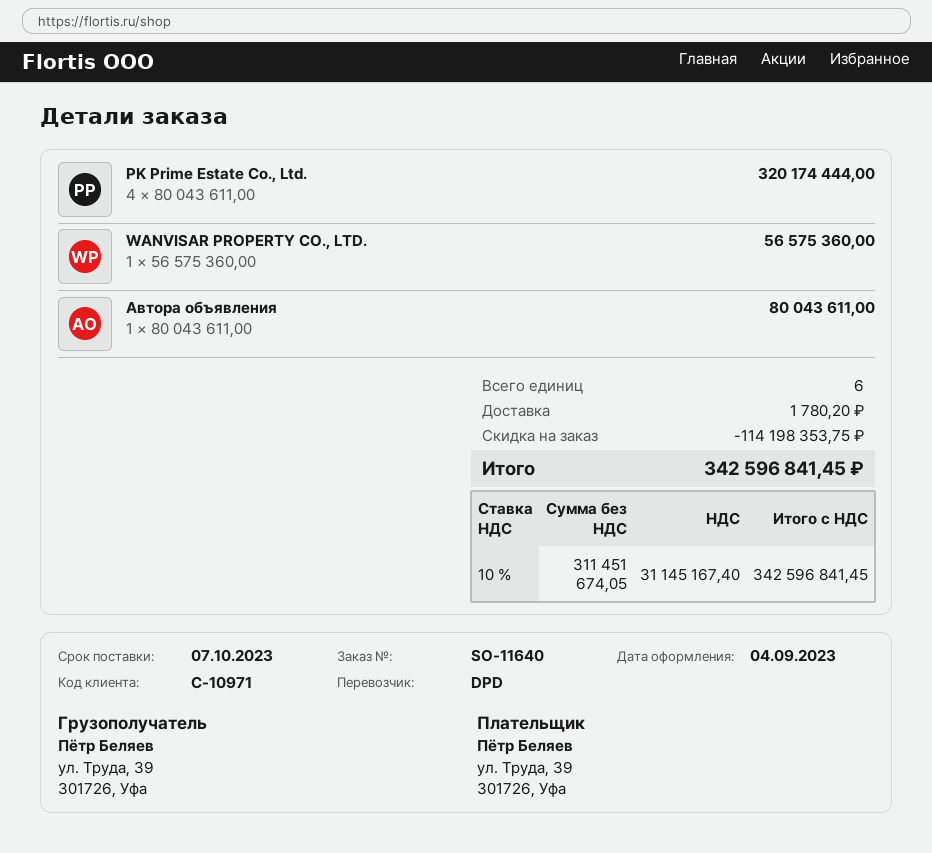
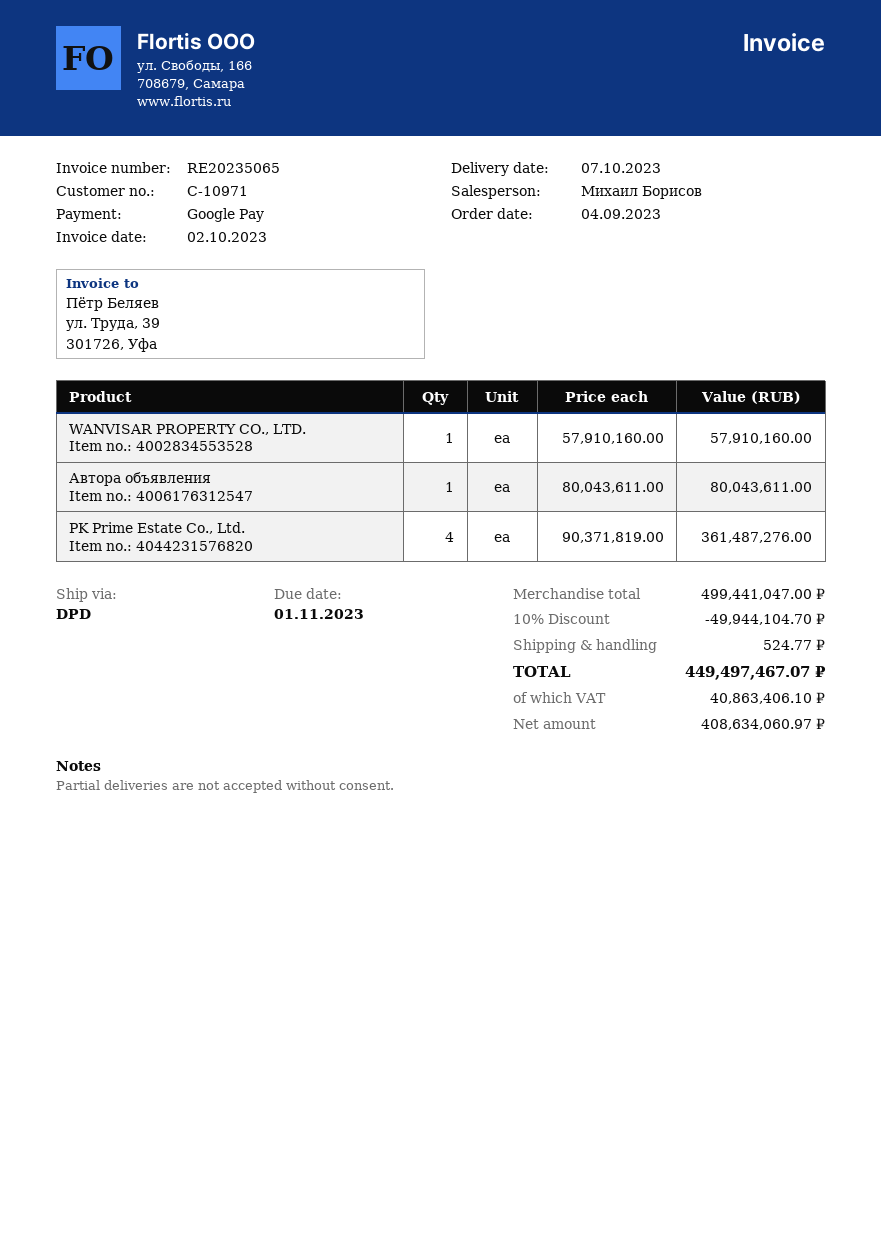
PK Prime Estate Co., Ltd.: 4 x 80043611.00 = 320174444.00 -> 4 x 90371819.00 = 361487276.00
WANVISAR PROPERTY CO., LTD.: 1 x 56575360.00 = 56575360.00 -> 1 x 57910160.00 = 57910160.00
discount: 114198353.75 -> 49944104.70
shipping: 1780.20 -> 524.77
net: 311451674.05 -> 408634060.97
tax: 31145167.40 -> 40863406.10
total: 342596841.45 -> 449497467.07

